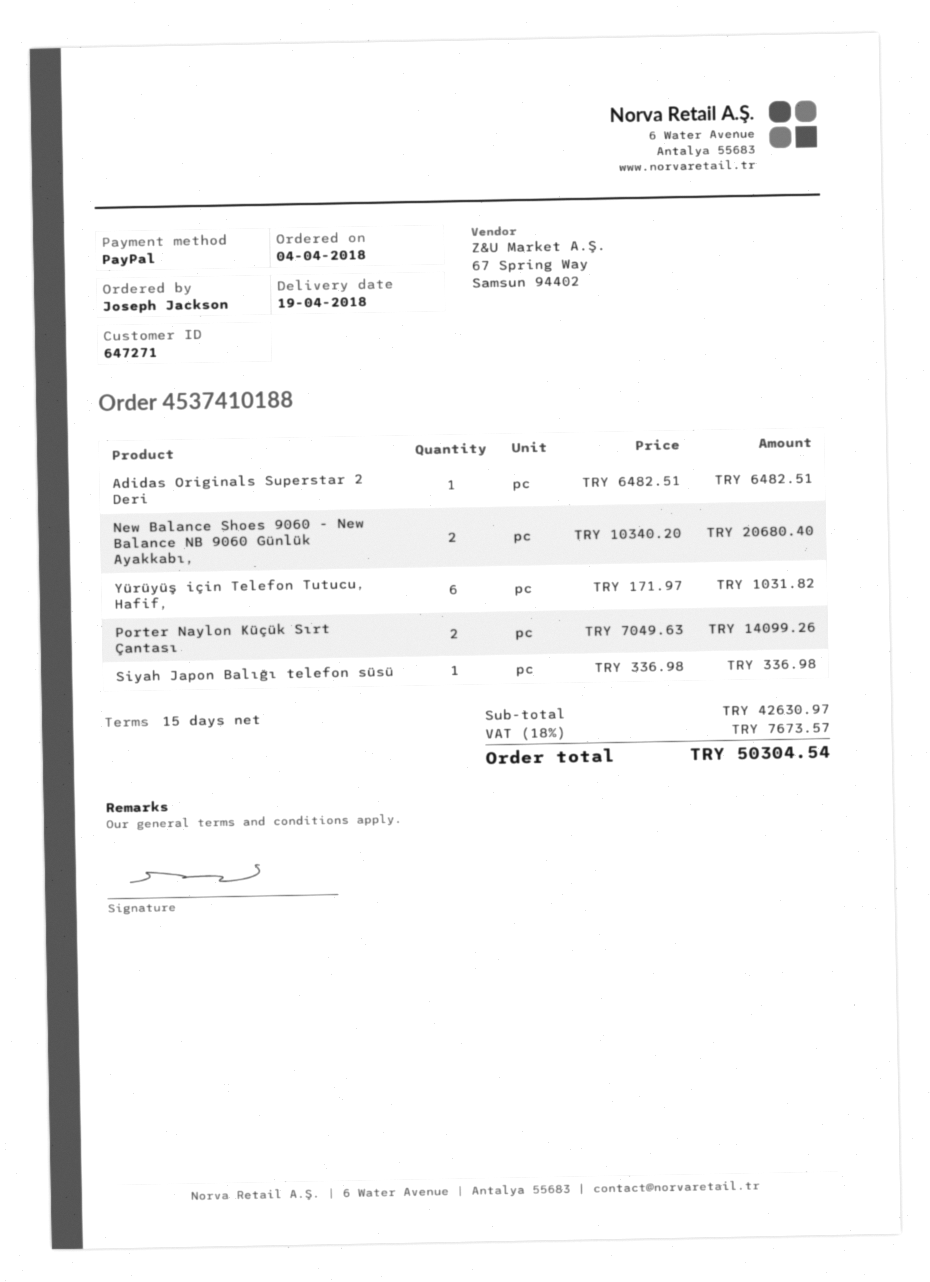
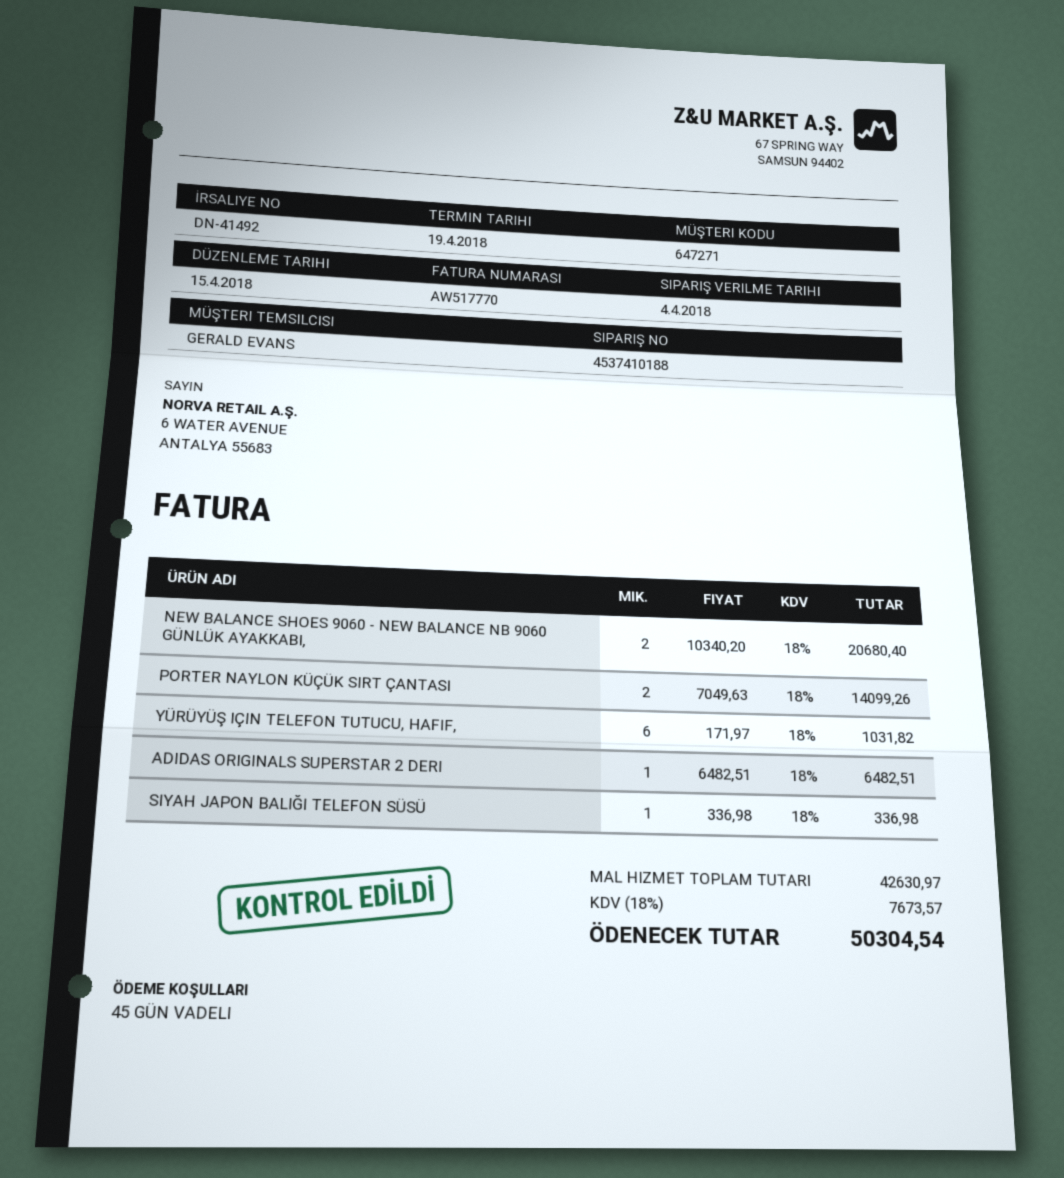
payment terms: 15 days -> 45 days

